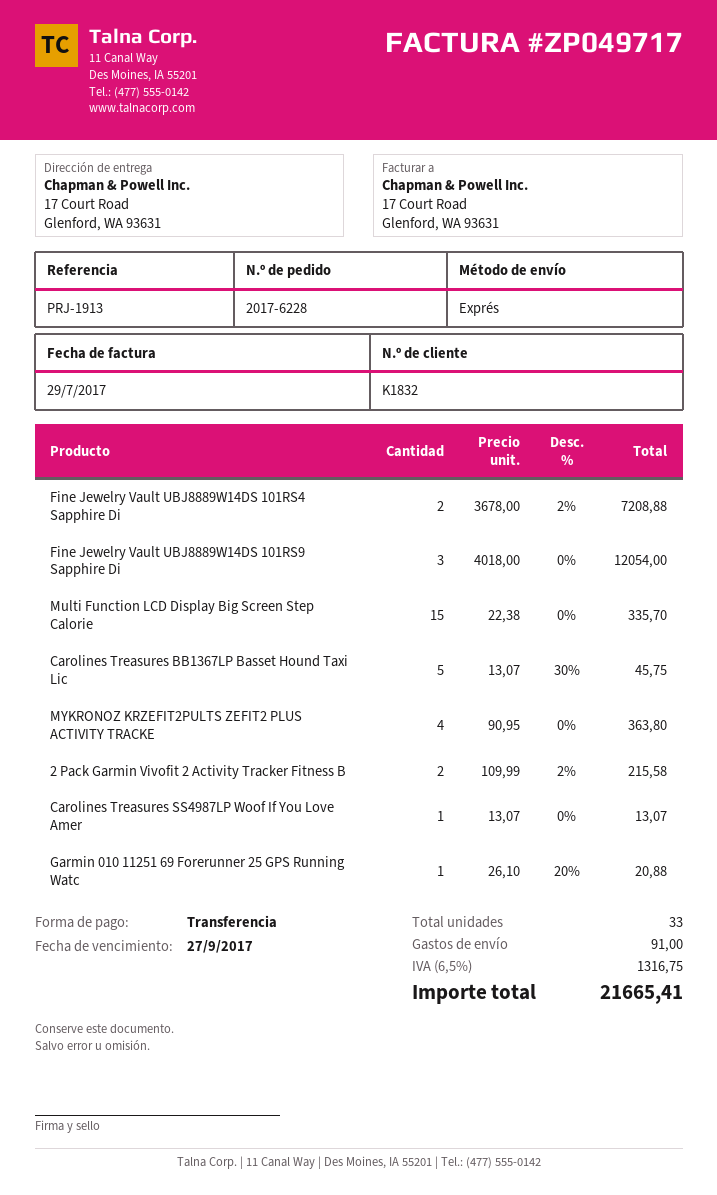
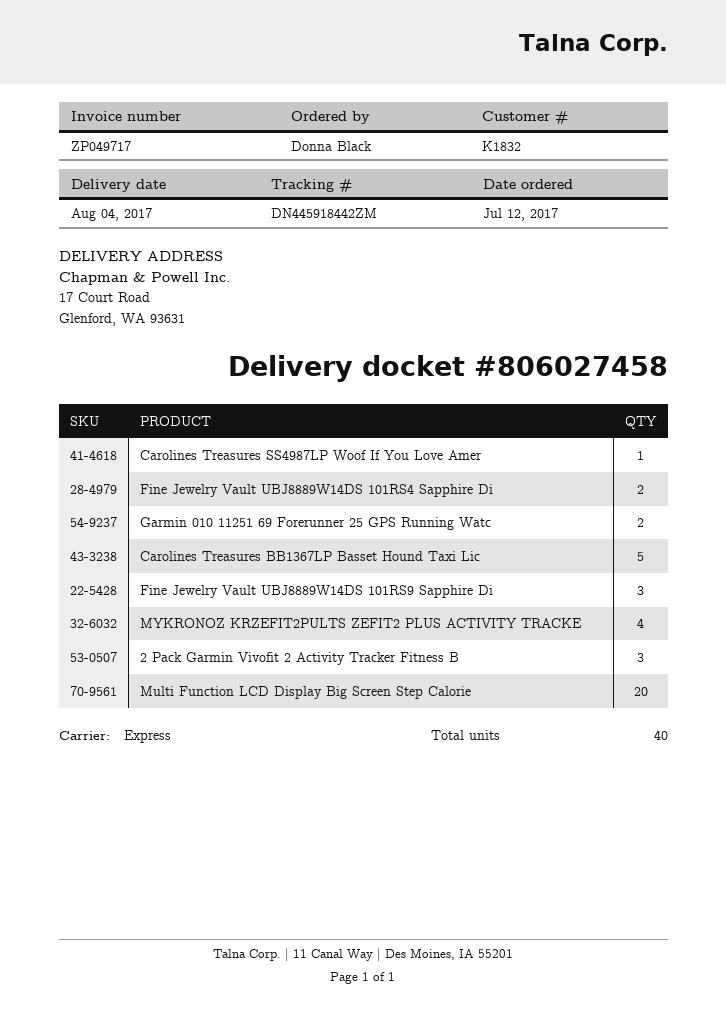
Multi Function LCD Display Big Screen Step Calorie: 15 -> 20
2 Pack Garmin Vivofit 2 Activity Tracker Fitness B: 2 -> 3
Garmin 010 11251 69 Forerunner 25 GPS Running Watc: 1 -> 2
total quantity: 33 -> 40

